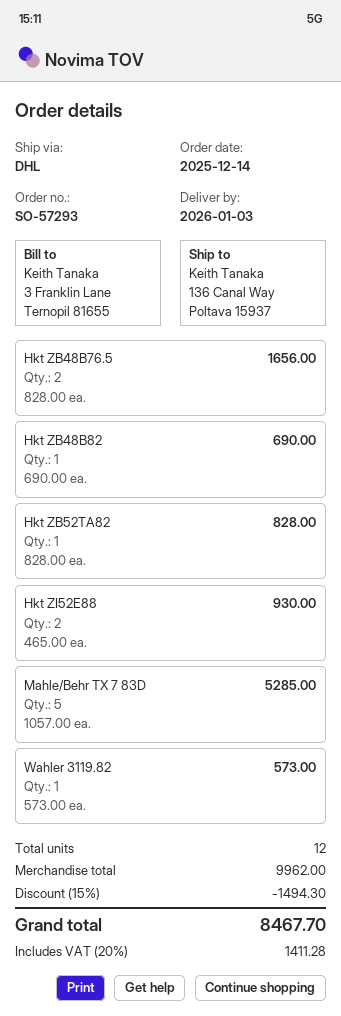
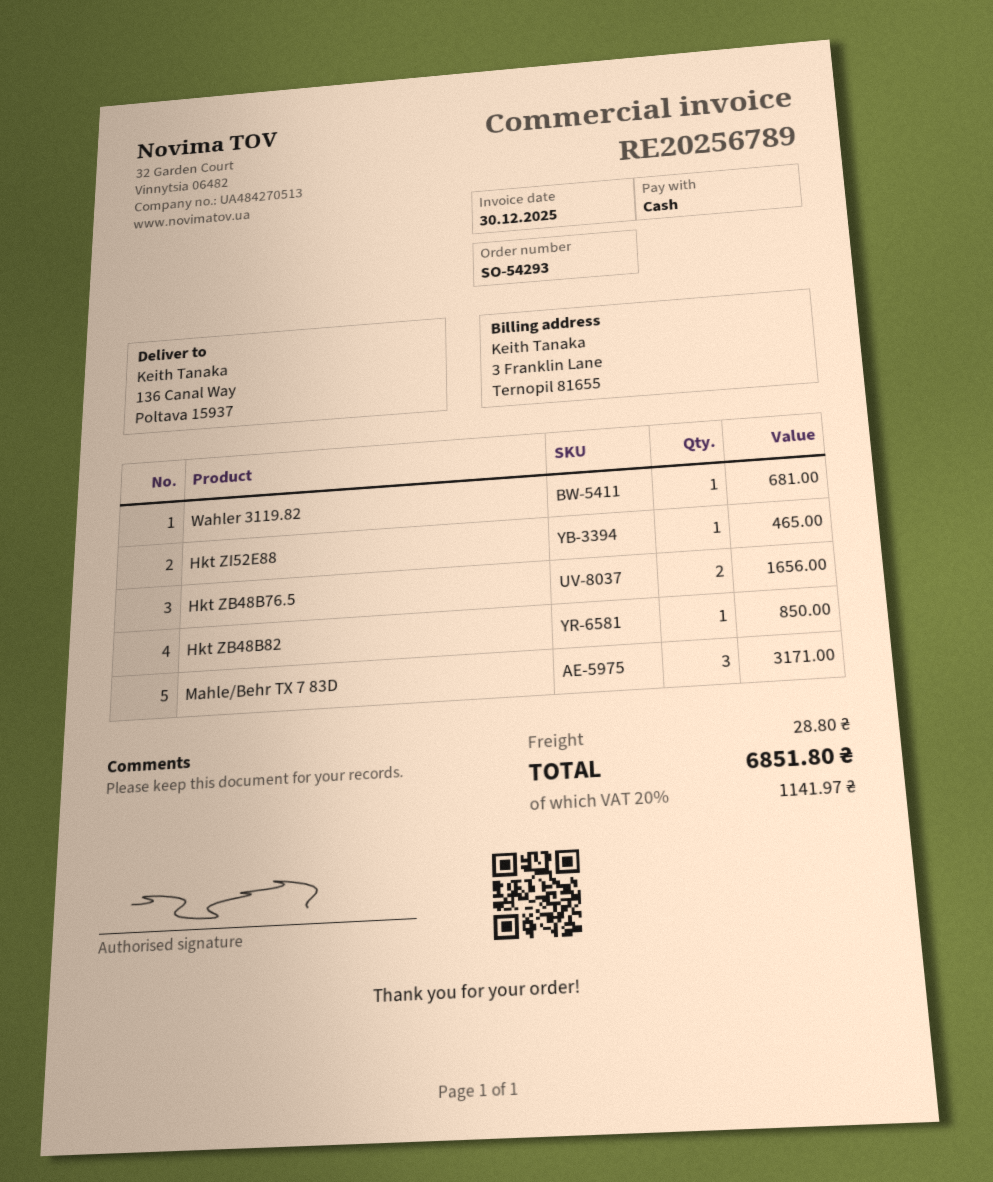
order number: SO-57293 -> SO-54293
Hkt ZB48B82: 1 for 690.00 -> 1 for 850.00
Hkt ZB52TA82: 1 for 828.00 -> none
Hkt ZI52E88: 2 for 930.00 -> 1 for 465.00
Mahle/Behr TX 7 83D: 5 for 5285.00 -> 3 for 3171.00
Wahler 3119.82: 1 for 573.00 -> 1 for 681.00
discount: 15% = 1494.30 -> none
shipping: none -> 28.80
tax: 20% = 1411.28 -> 20% = 1141.97
total: 8467.70 -> 6851.80

